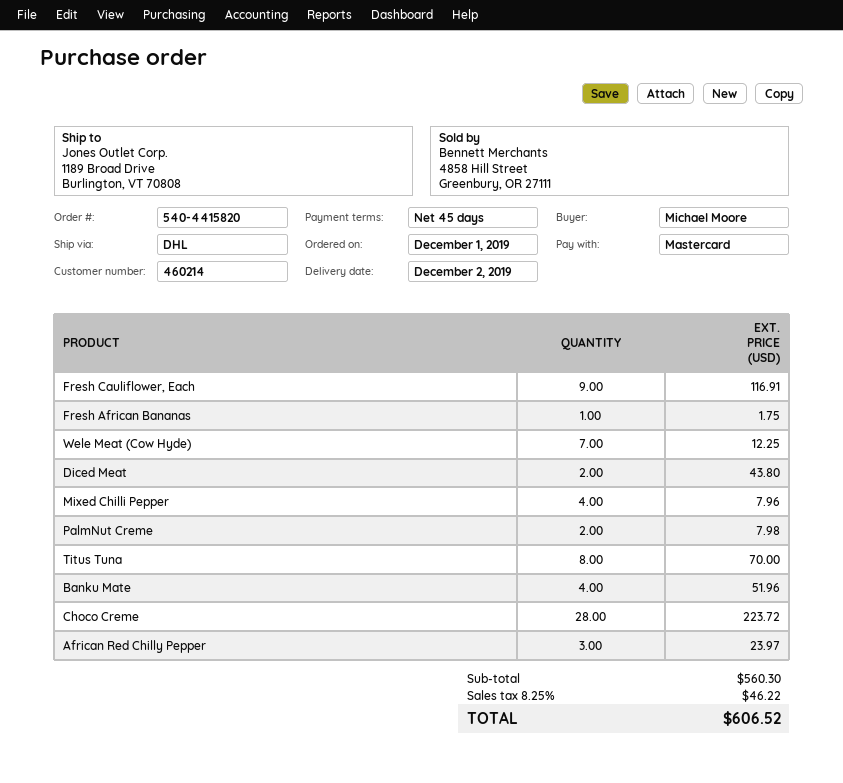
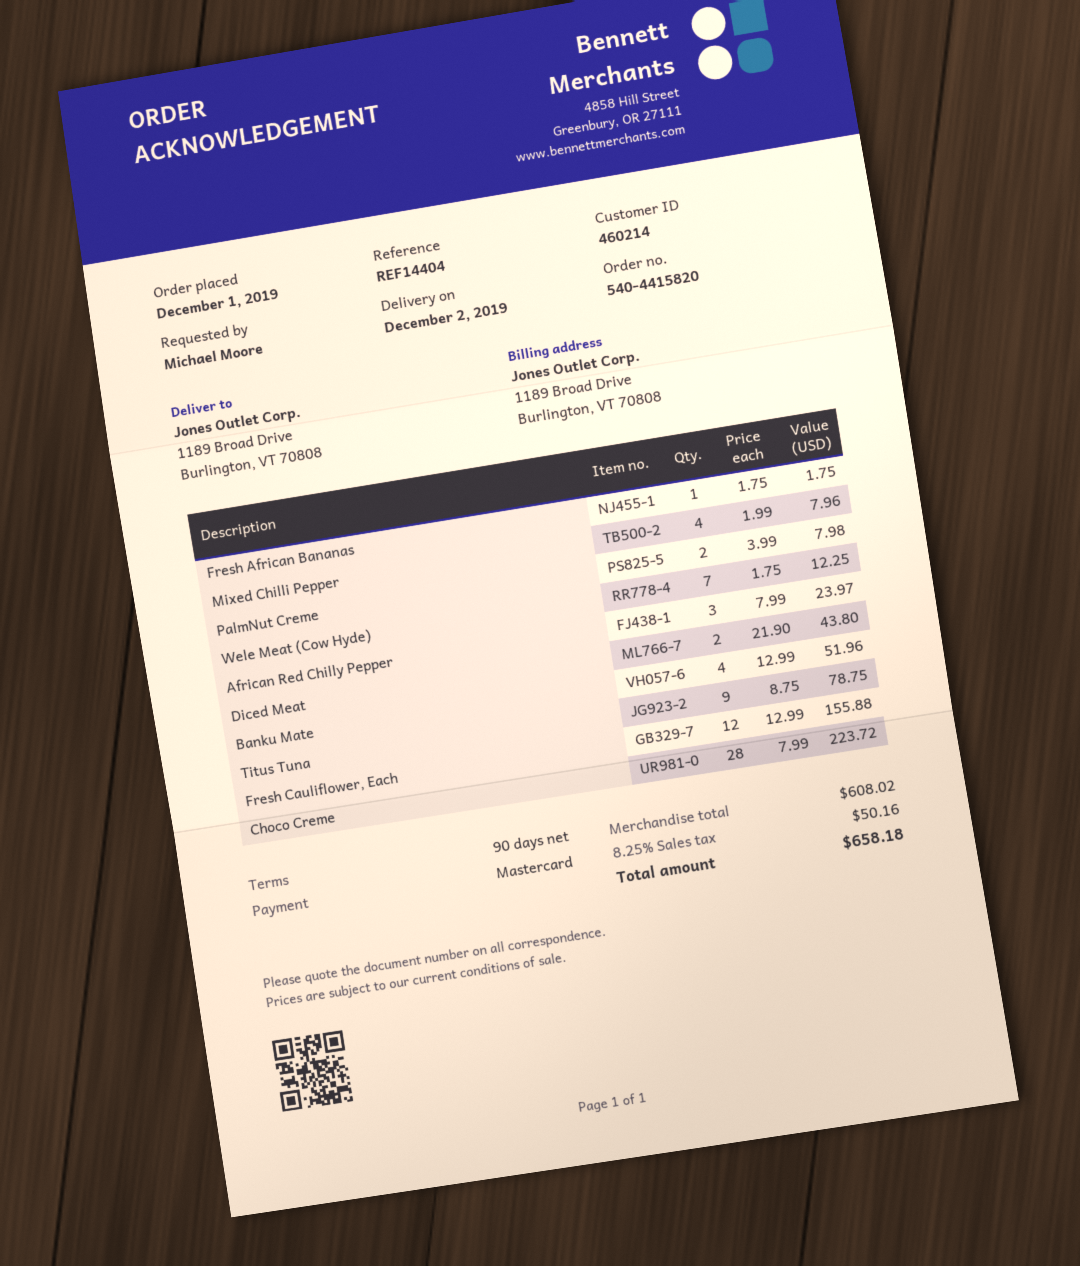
payment terms: 45 days -> 90 days
Fresh Cauliflower, Each: 9 for 116.91 -> 12 for 155.88
Titus Tuna: 8 for 70.00 -> 9 for 78.75
subtotal: 560.30 -> 608.02
tax: 8.25% = 46.22 -> 8.25% = 50.16
total: 606.52 -> 658.18

